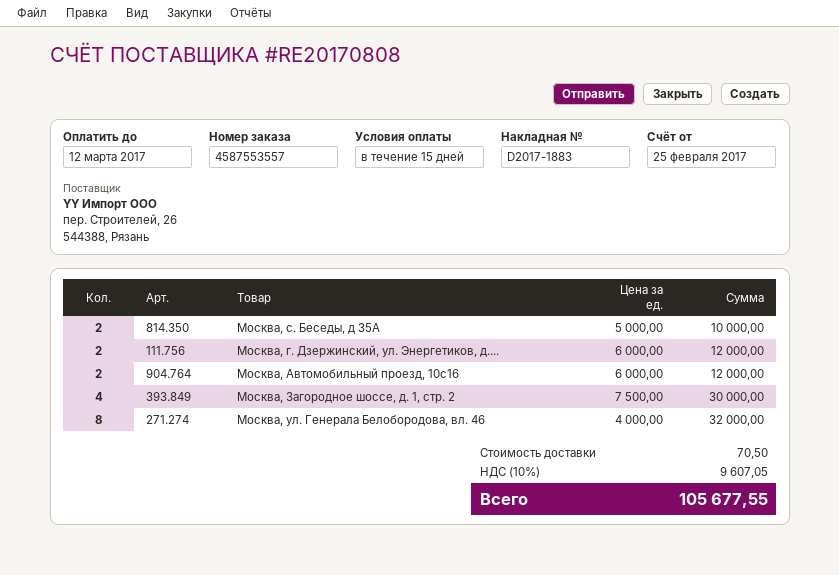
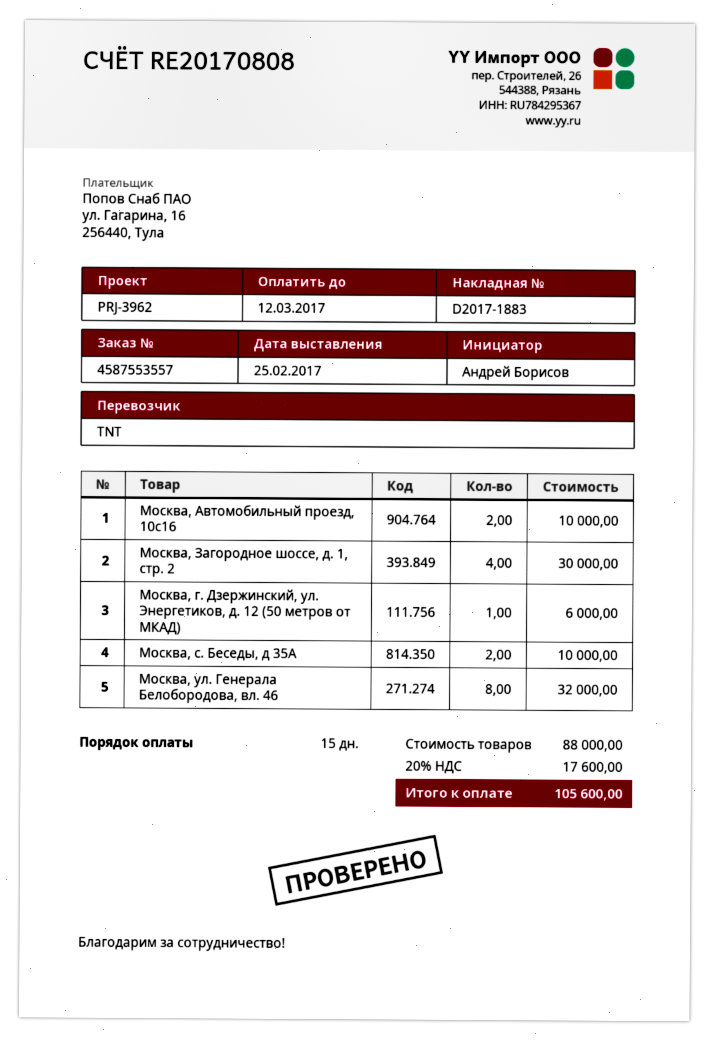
Москва, г. Дзержинский, ул. Энергетиков, д....: 2 for 12000.00 -> 1 for 6000.00
Москва, Автомобильный проезд, 10с16: 2 for 12000.00 -> 2 for 10000.00
shipping: 70.50 -> none
tax: 10% = 9607.05 -> 20% = 17600.00
total: 105677.55 -> 105600.00

